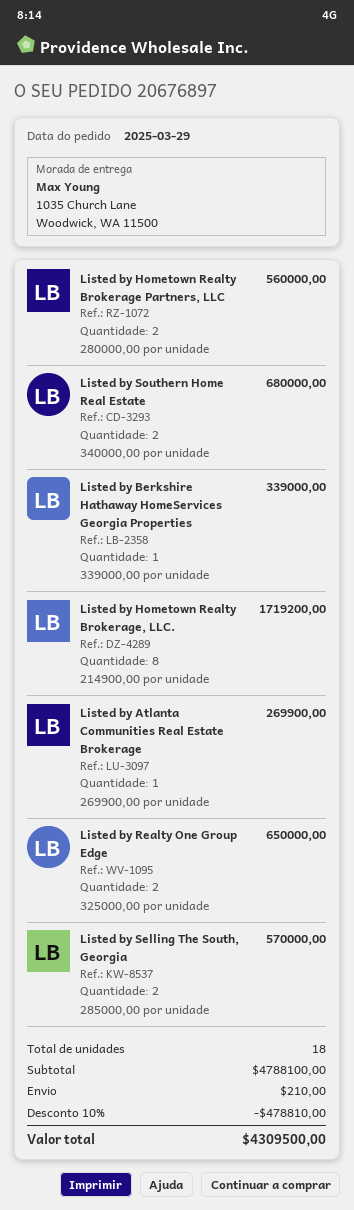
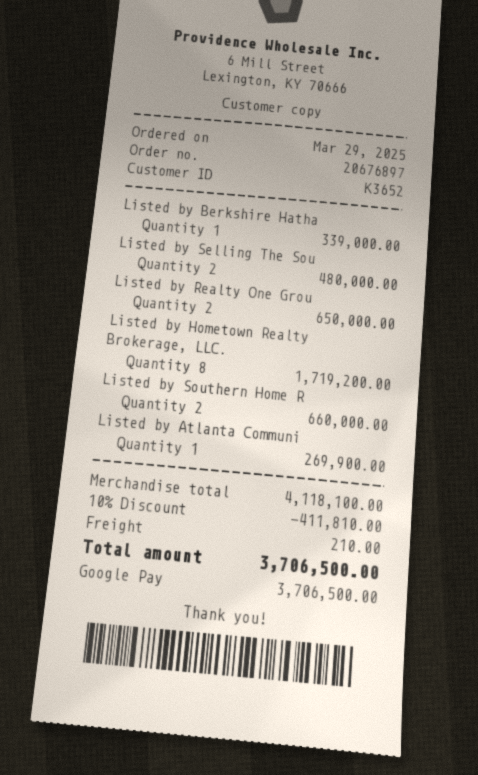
Listed by Hometown Realty Brokerage Partners, LLC: 2 for 560000.00 -> none
Listed by Southern Home Real Estate: 2 for 680000.00 -> 2 for 660000.00
Listed by Selling The South, Georgia: 2 for 570000.00 -> 2 for 480000.00
subtotal: 4788100.00 -> 4118100.00
discount: 10% = 478810.00 -> 10% = 411810.00
total: 4309500.00 -> 3706500.00

